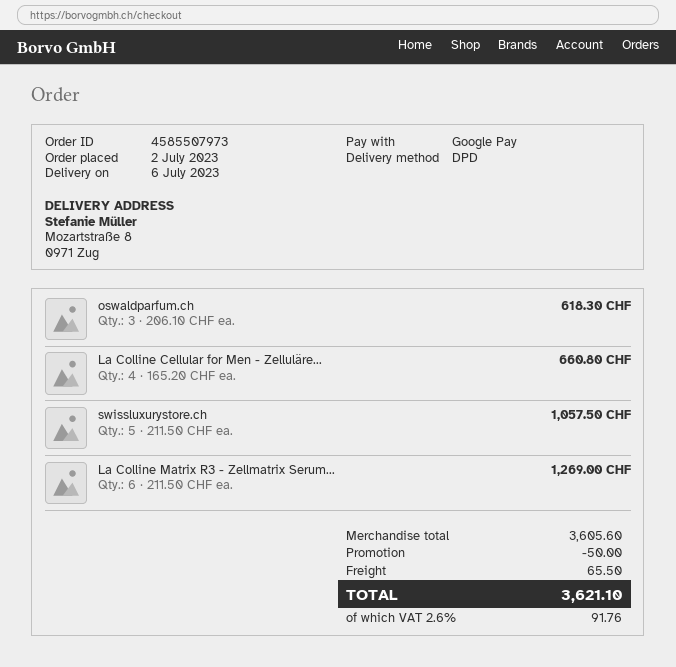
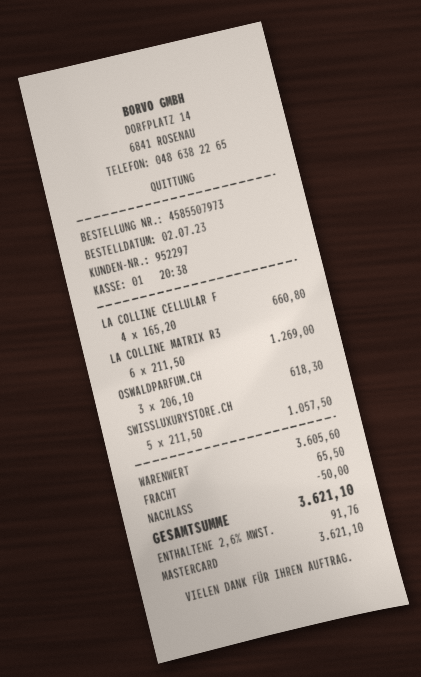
payment method: Google Pay -> Mastercard

